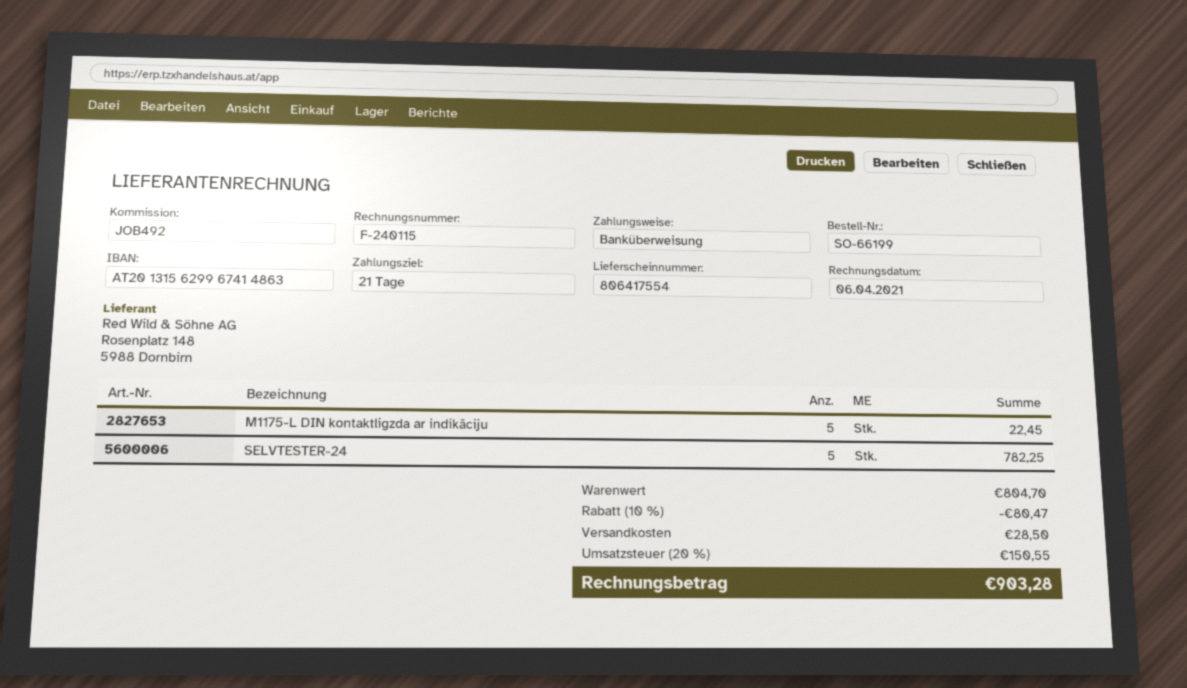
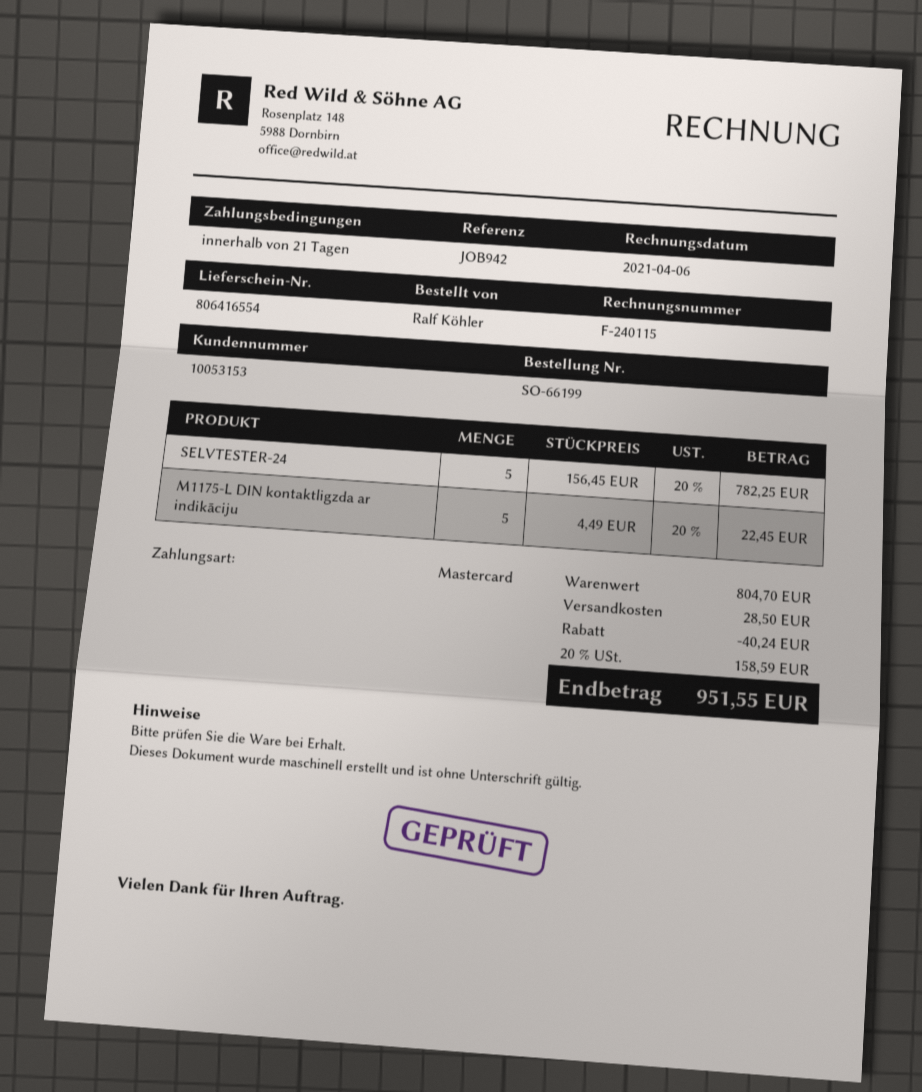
delivery note number: 806417554 -> 806416554
reference: JOB492 -> JOB942
payment method: bank transfer -> Mastercard
discount: 80.47 -> 40.24
tax: 20% = 150.55 -> 20% = 158.59
total: 903.28 -> 951.55

